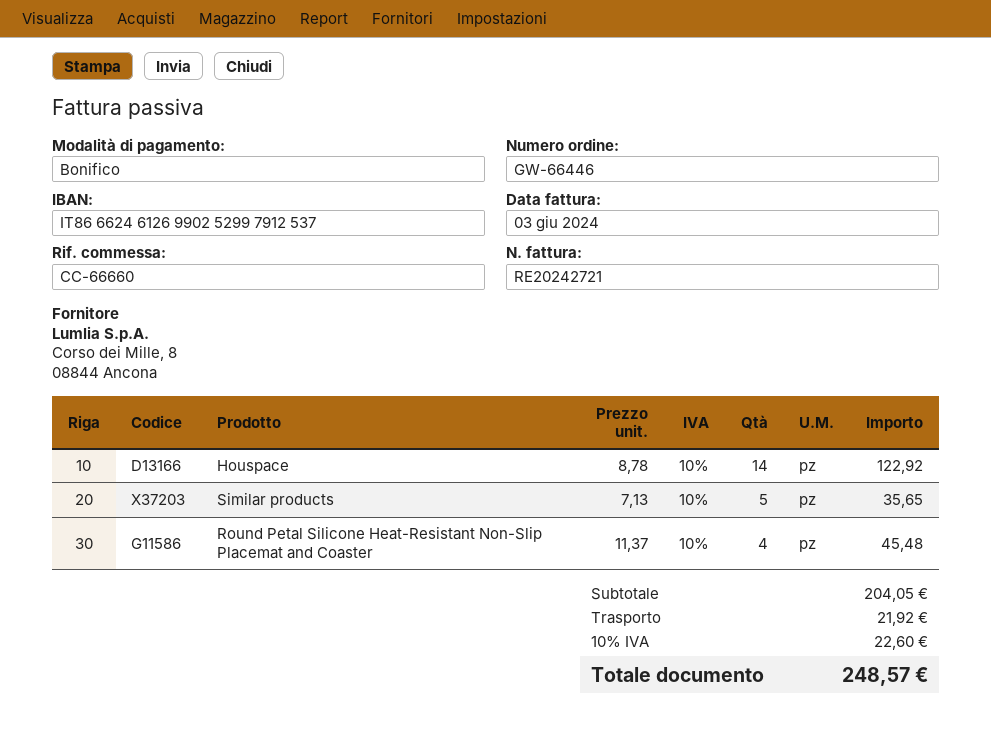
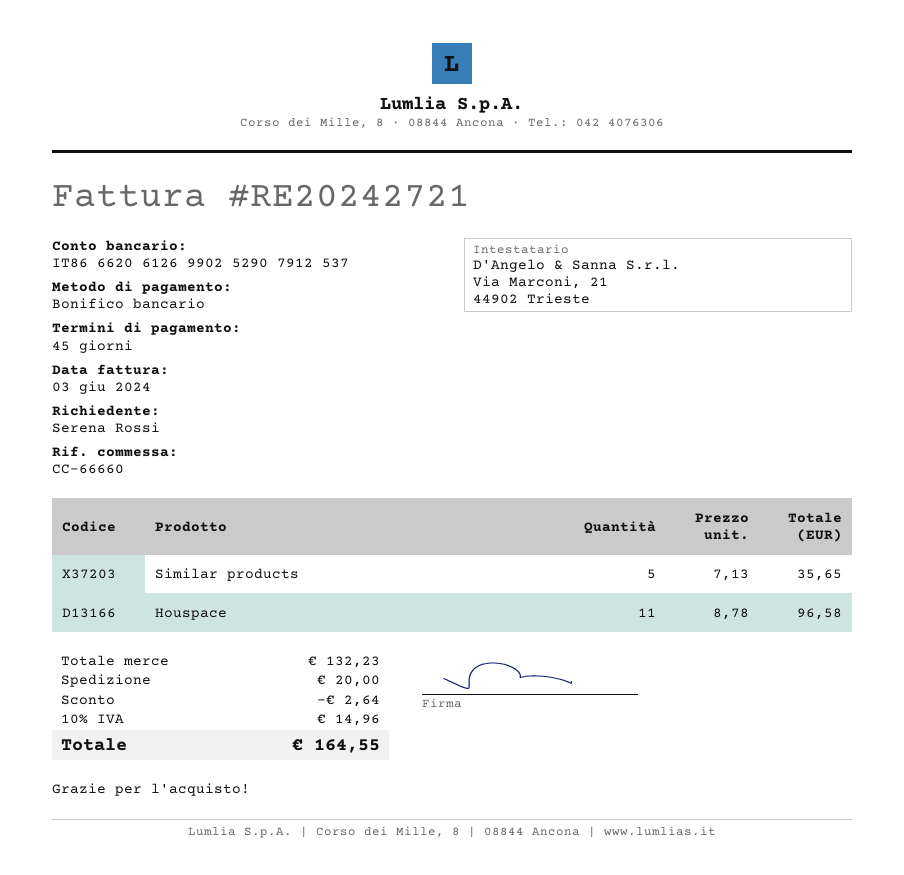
bank account: IT8666246126990252997912537 -> IT8666206126990252907912537
Houspace: 14 x 8.78 = 122.92 -> 11 x 8.78 = 96.58
Round Petal Silicone Heat-Resistant Non-Slip Placemat and Coaster: 4 x 11.37 = 45.48 -> none
subtotal: 204.05 -> 132.23
discount: none -> 2.64
shipping: 21.92 -> 20.00
tax: 10% = 22.60 -> 10% = 14.96
total: 248.57 -> 164.55

